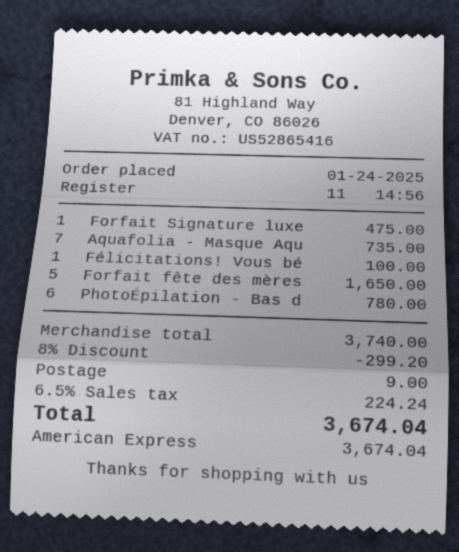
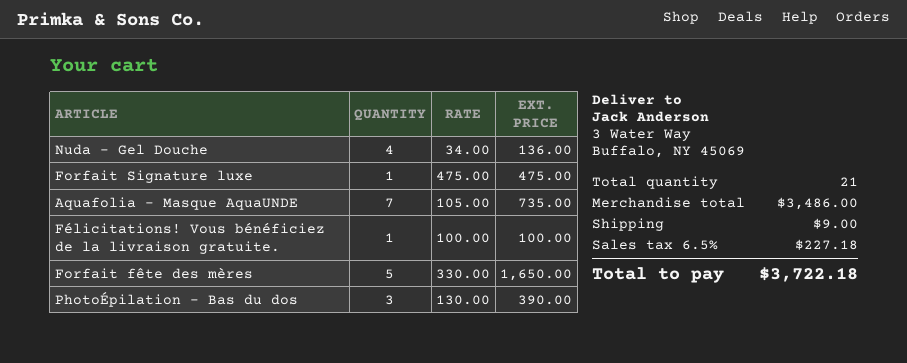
PhotoÉpilation - Bas d: 6 for 780.00 -> 3 for 390.00
Nuda - Gel Douche: none -> 4 for 136.00
subtotal: 3740.00 -> 3486.00
discount: 8% = 299.20 -> none
tax: 6.5% = 224.24 -> 6.5% = 227.18
total: 3674.04 -> 3722.18

